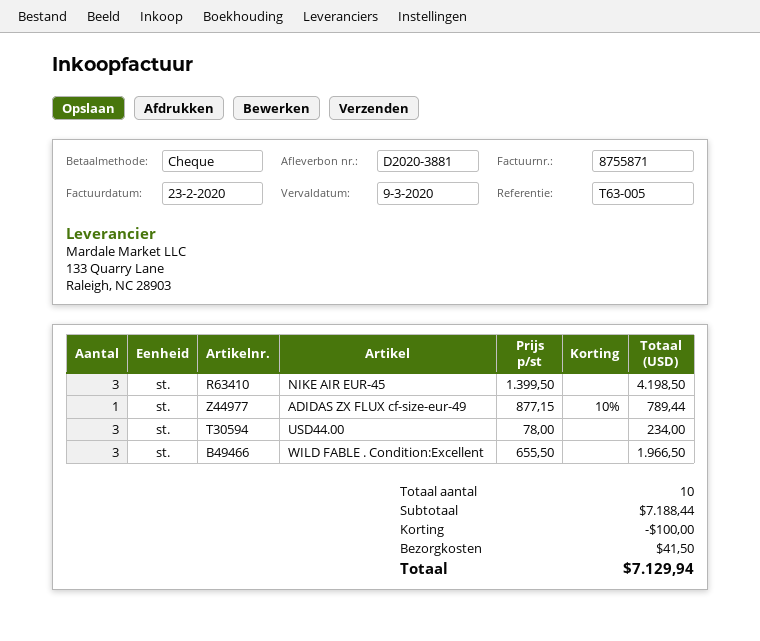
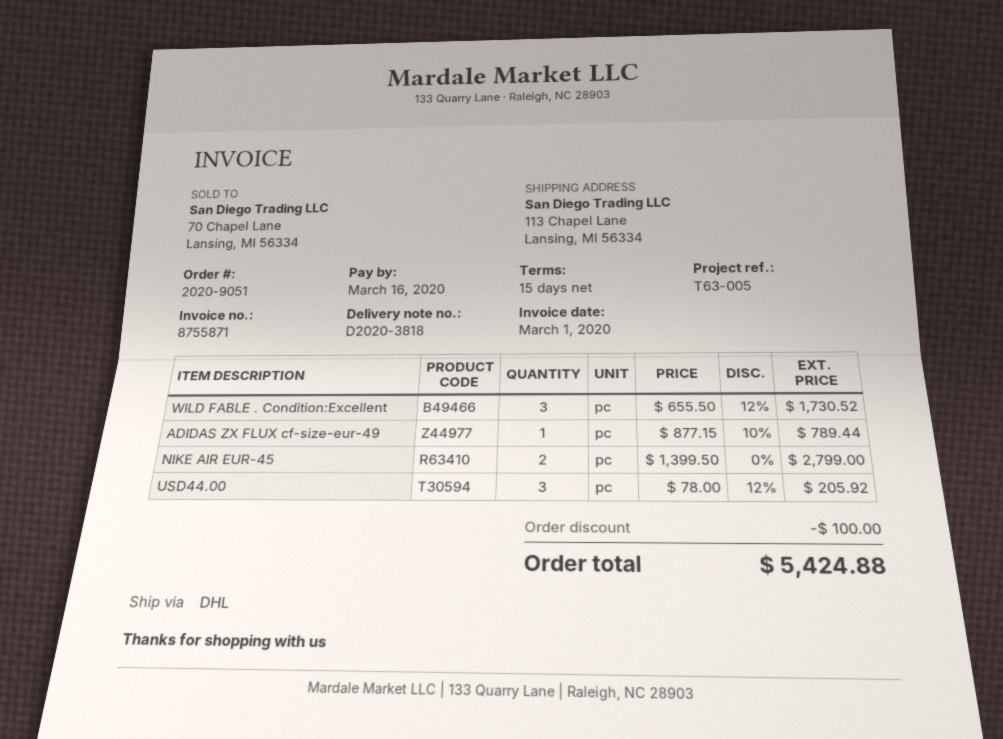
delivery note number: D2020-3881 -> D2020-3818
invoice date: 2020-02-23 -> 2020-03-01
due date: 2020-03-09 -> 2020-03-16
NIKE AIR EUR-45: 3 x 1399.50 = 4198.50 -> 2 x 1399.50 = 2799.00
USD44.00: 3 x 78.00 = 234.00 -> 3 x 78.00 - 12% = 205.92
WILD FABLE . Condition:Excellent: 3 x 655.50 = 1966.50 -> 3 x 655.50 - 12% = 1730.52
shipping: 41.50 -> none
total: 7129.94 -> 5424.88

